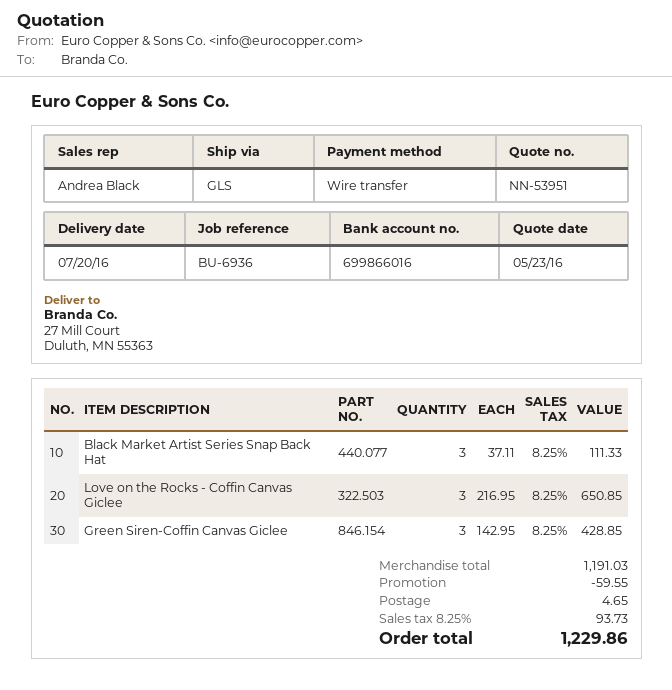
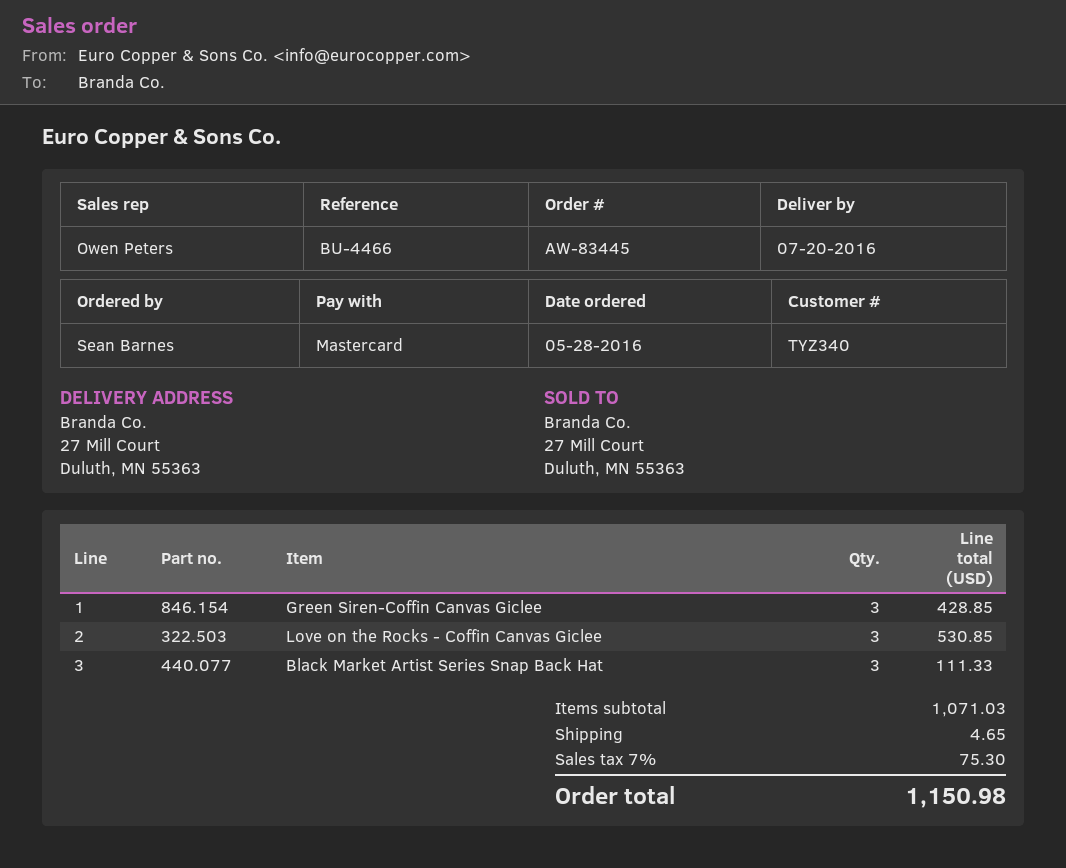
reference: BU-6936 -> BU-4466
sales rep: Andrea Black -> Owen Peters
payment method: bank transfer -> Mastercard
Love on the Rocks - Coffin Canvas Giclee: 3 for 650.85 -> 3 for 530.85
subtotal: 1191.03 -> 1071.03
discount: 59.55 -> none
tax: 8.25% = 93.73 -> 7% = 75.30
total: 1229.86 -> 1150.98

